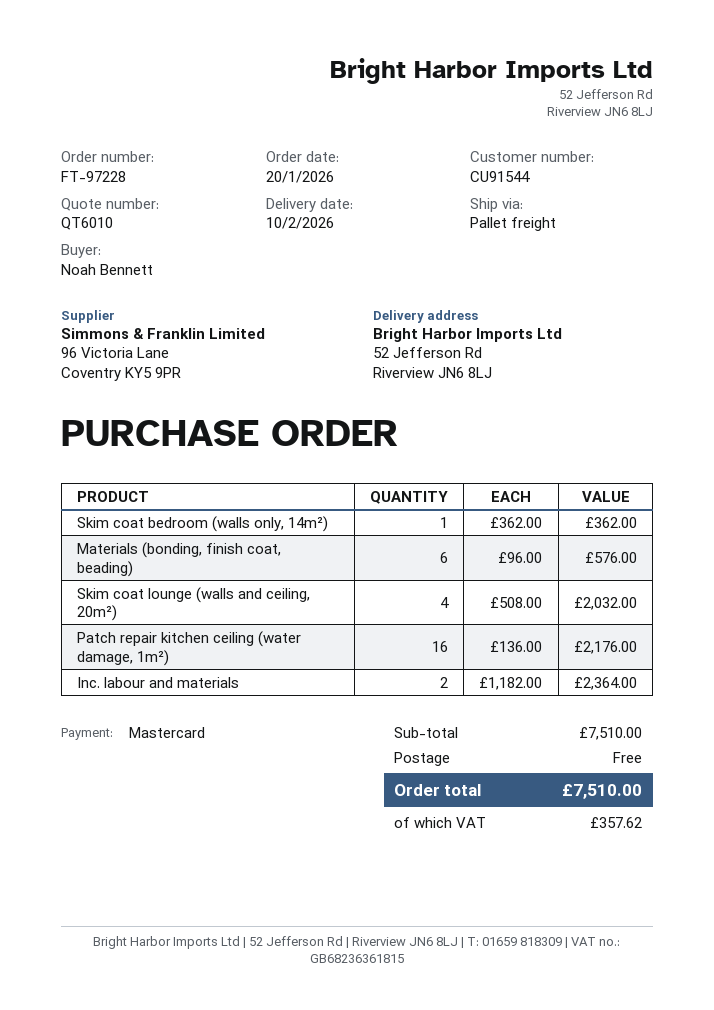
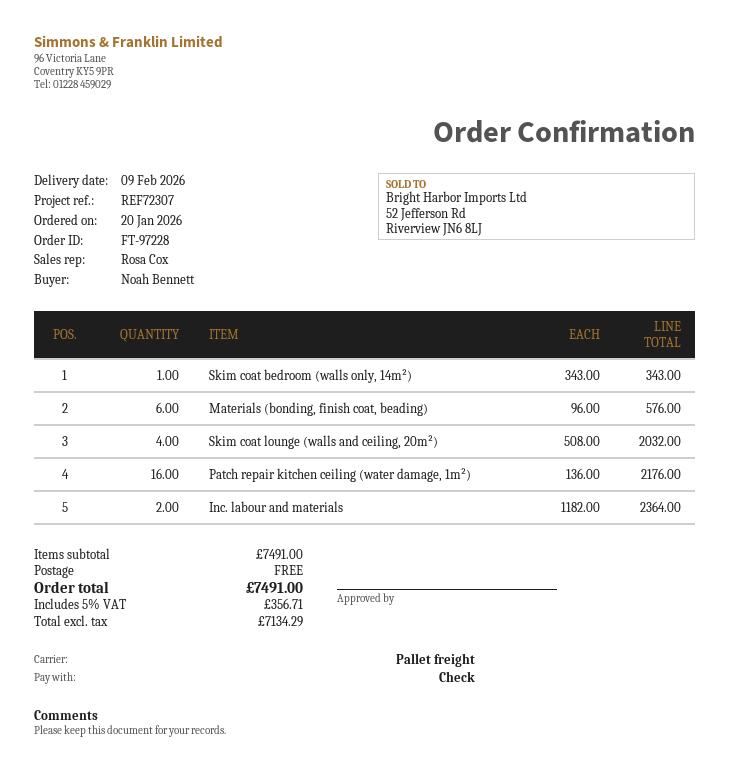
delivery date: 2026-02-10 -> 2026-02-09
payment method: Mastercard -> cheque
Skim coat bedroom (walls only, 14m²): 1 x 362.00 = 362.00 -> 1 x 343.00 = 343.00
subtotal: 7510.00 -> 7491.00
tax: 357.62 -> 356.71
total: 7510.00 -> 7491.00

